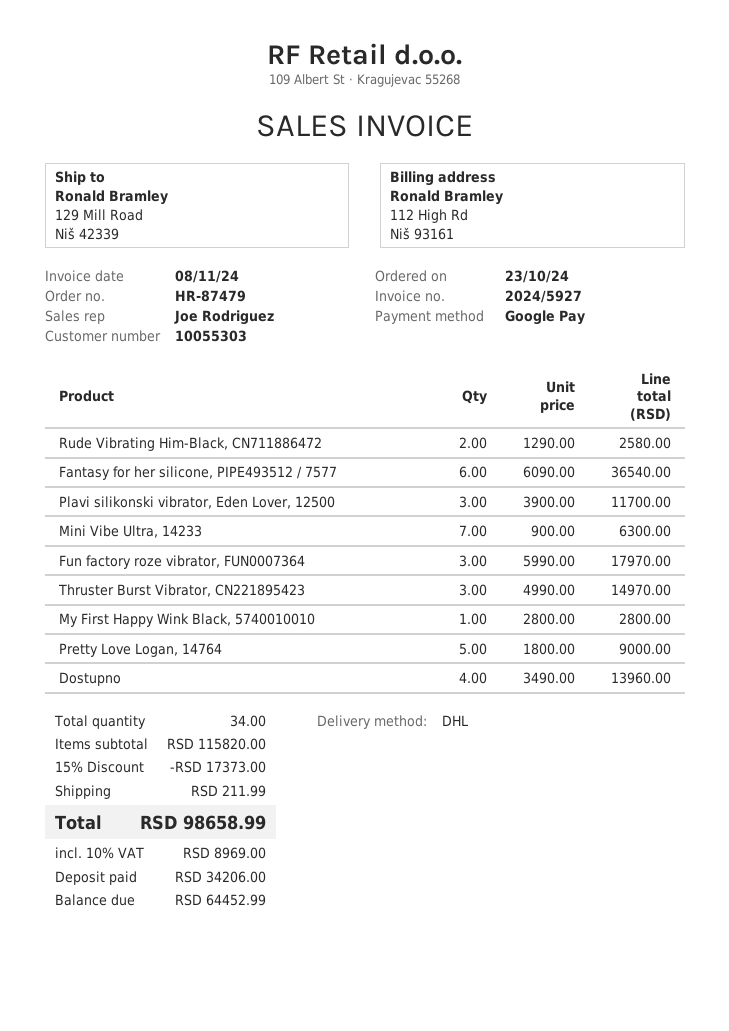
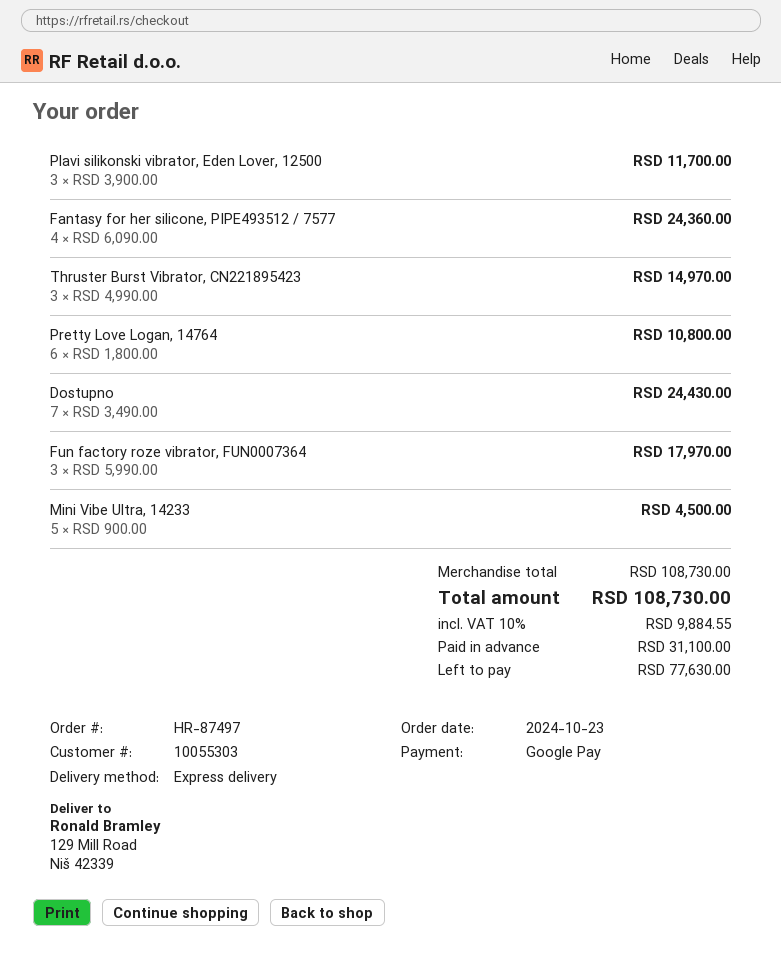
order number: HR-87479 -> HR-87497
shipping method: DHL -> express
Rude Vibrating Him-Black, CN711886472: 2 x 1290.00 = 2580.00 -> none
Fantasy for her silicone, PIPE493512 / 7577: 6 x 6090.00 = 36540.00 -> 4 x 6090.00 = 24360.00
Mini Vibe Ultra, 14233: 7 x 900.00 = 6300.00 -> 5 x 900.00 = 4500.00
My First Happy Wink Black, 5740010010: 1 x 2800.00 = 2800.00 -> none
Pretty Love Logan, 14764: 5 x 1800.00 = 9000.00 -> 6 x 1800.00 = 10800.00
Dostupno: 4 x 3490.00 = 13960.00 -> 7 x 3490.00 = 24430.00
subtotal: 115820.00 -> 108730.00
discount: 15% = 17373.00 -> none
shipping: 211.99 -> none
tax: 10% = 8969.00 -> 10% = 9884.55
total: 98658.99 -> 108730.00
deposit: 34206.00 -> 31100.00
balance: 64452.99 -> 77630.00

